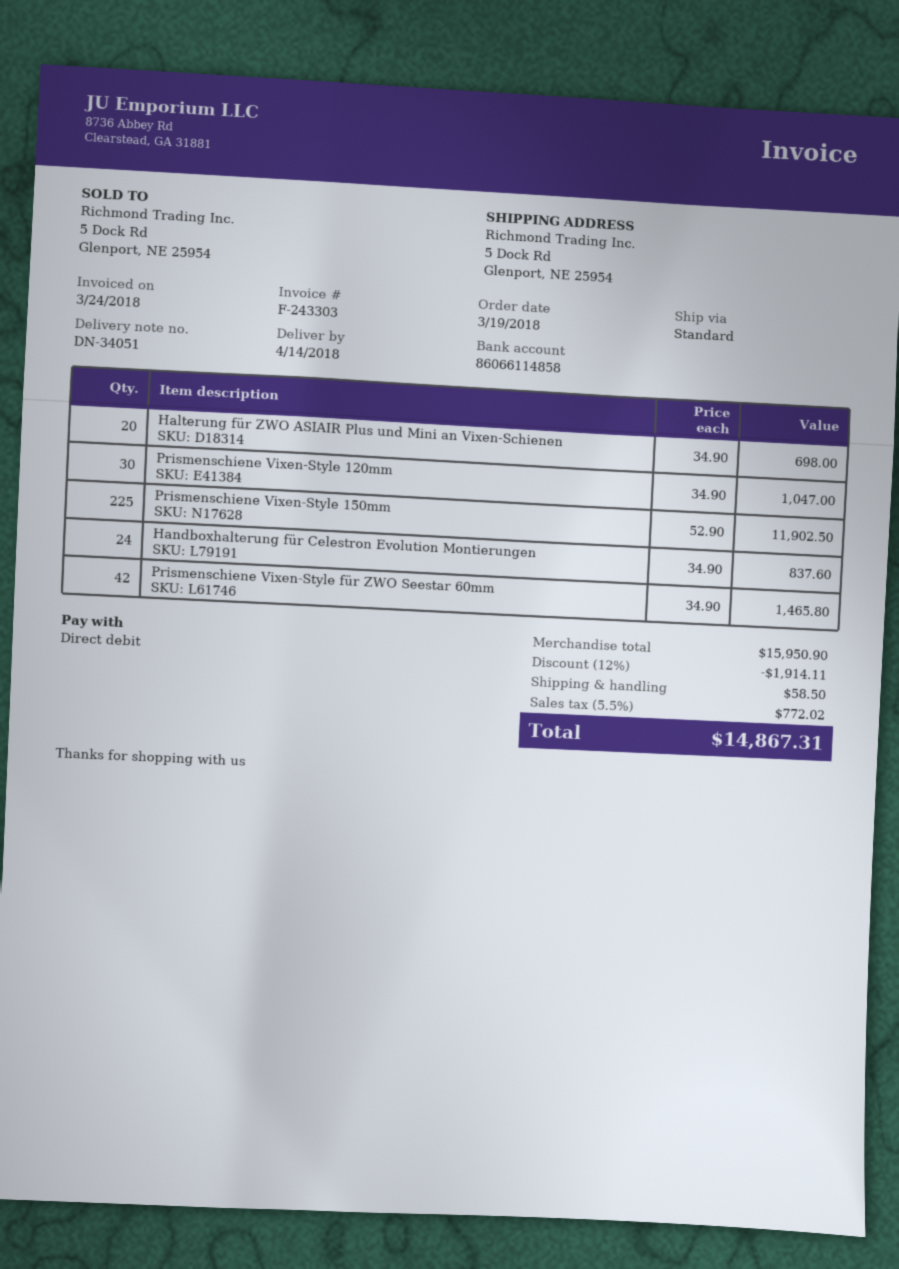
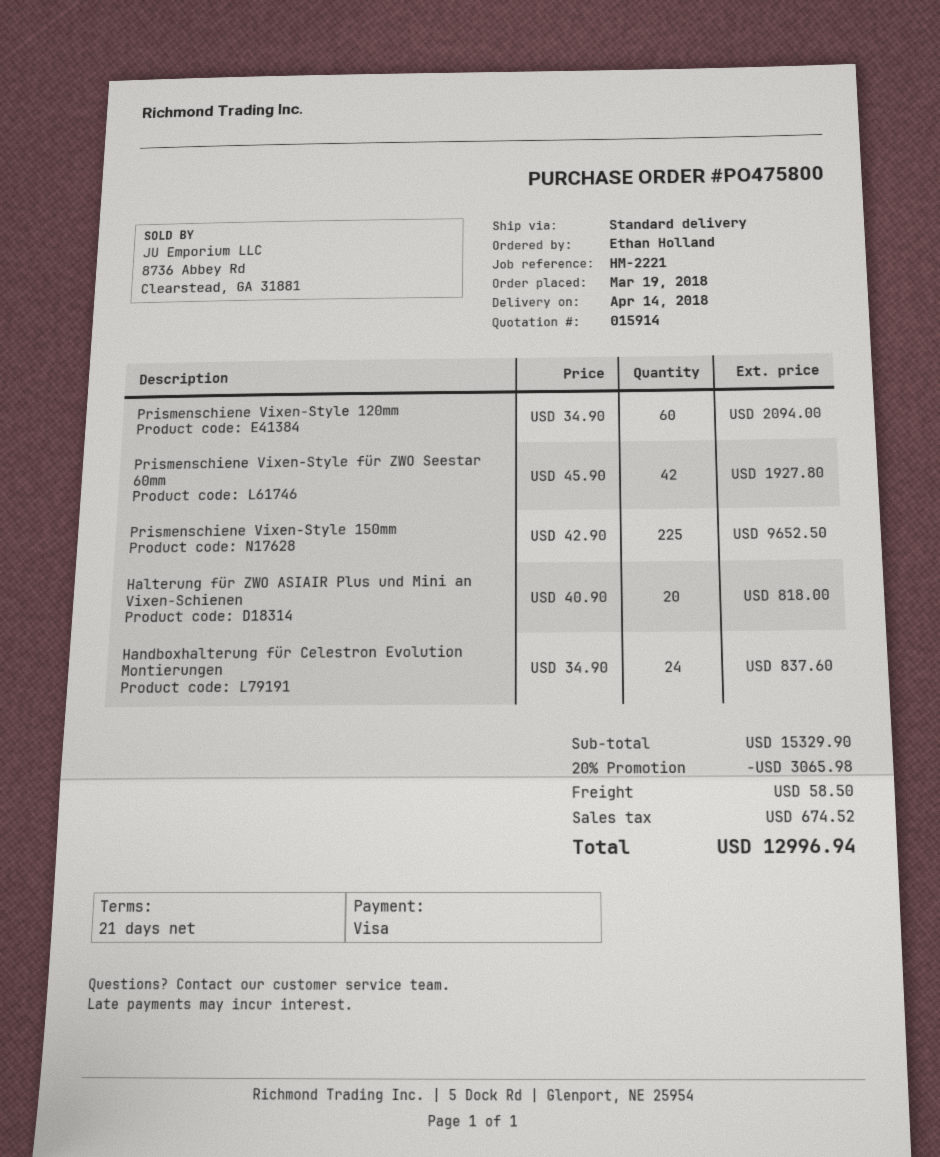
payment method: direct debit -> Visa
Halterung für ZWO ASIAIR Plus und Mini an Vixen-Schienen: 20 x 34.90 = 698.00 -> 20 x 40.90 = 818.00
Prismenschiene Vixen-Style 120mm: 30 x 34.90 = 1047.00 -> 60 x 34.90 = 2094.00
Prismenschiene Vixen-Style 150mm: 225 x 52.90 = 11902.50 -> 225 x 42.90 = 9652.50
Prismenschiene Vixen-Style für ZWO Seestar 60mm: 42 x 34.90 = 1465.80 -> 42 x 45.90 = 1927.80
subtotal: 15950.90 -> 15329.90
discount: 12% = 1914.11 -> 20% = 3065.98
tax: 772.02 -> 674.52
total: 14867.31 -> 12996.94

